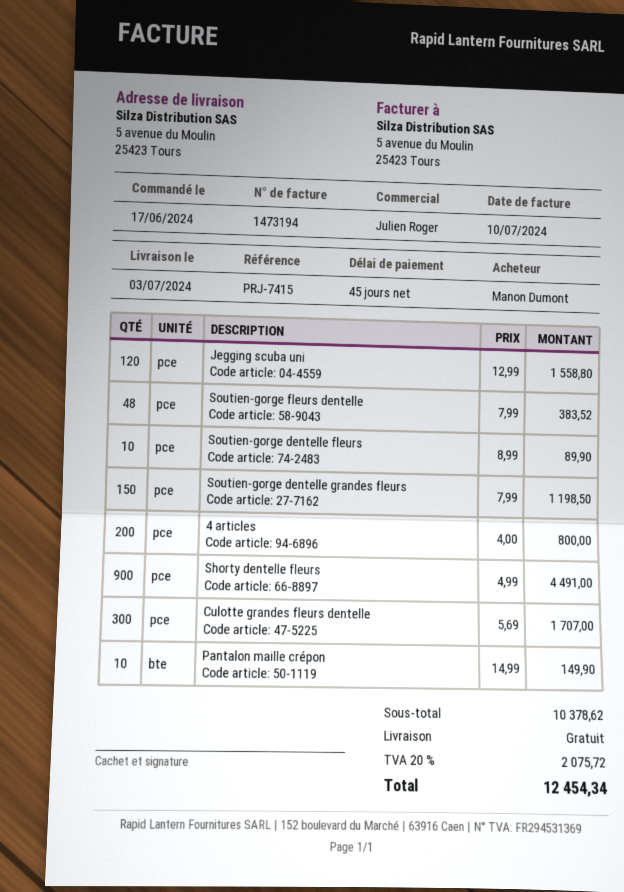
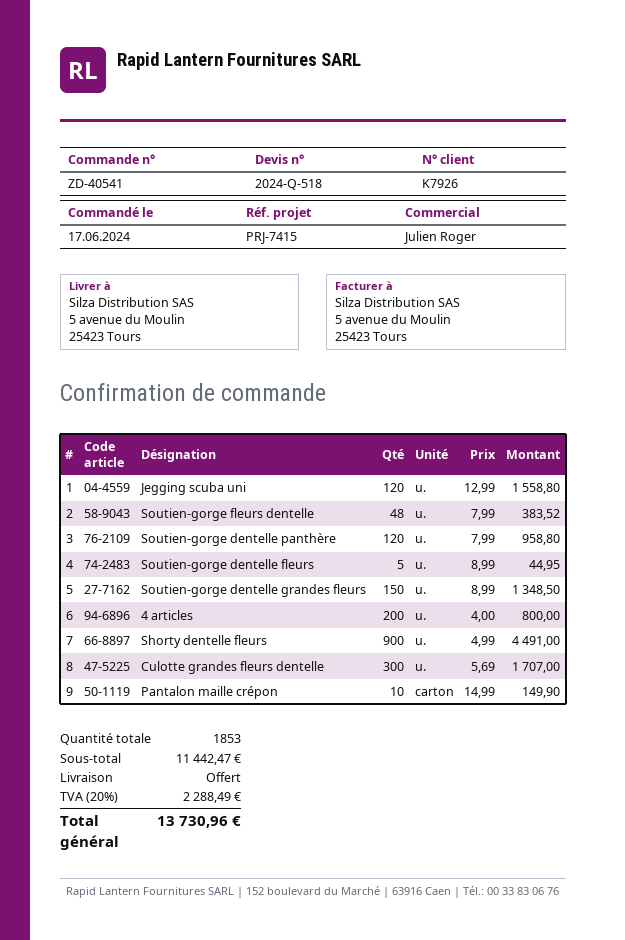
Soutien-gorge dentelle fleurs: 10 x 8.99 = 89.90 -> 5 x 8.99 = 44.95
Soutien-gorge dentelle grandes fleurs: 150 x 7.99 = 1198.50 -> 150 x 8.99 = 1348.50
Soutien-gorge dentelle panthère: none -> 120 x 7.99 = 958.80
subtotal: 10378.62 -> 11442.47
tax: 20% = 2075.72 -> 20% = 2288.49
total: 12454.34 -> 13730.96

